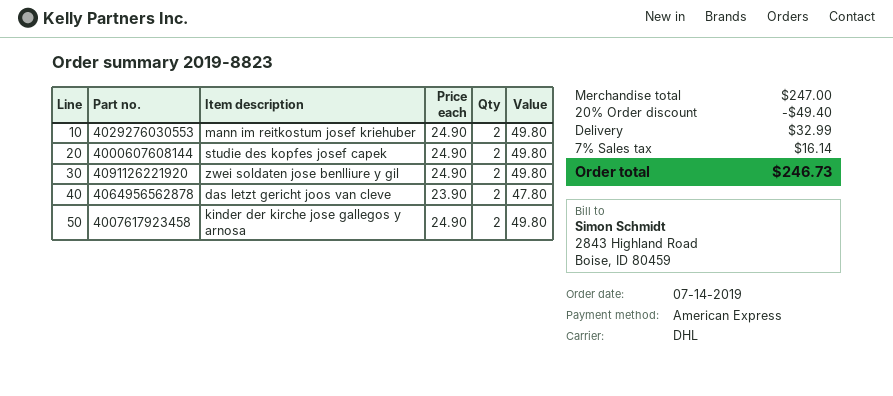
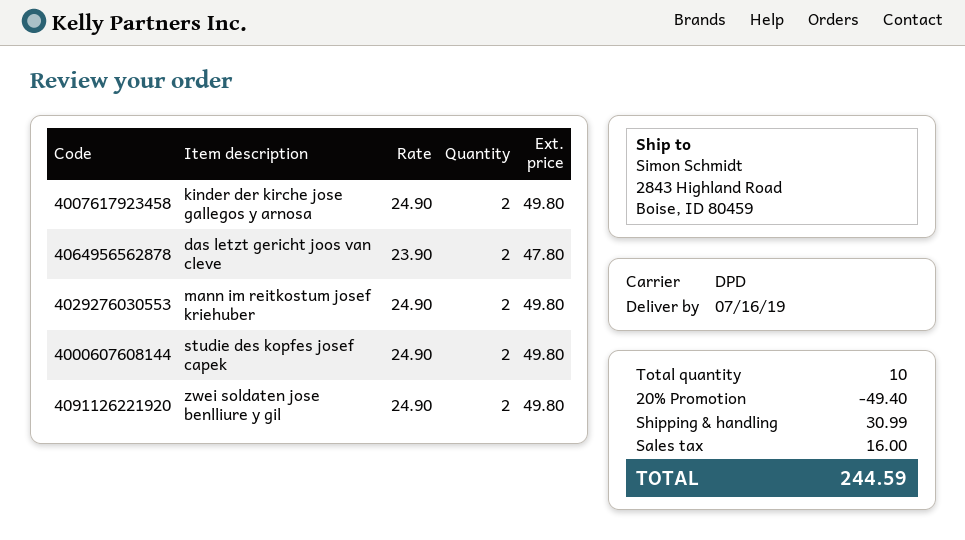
shipping method: DHL -> DPD
shipping: 32.99 -> 30.99
tax: 16.14 -> 16.00
total: 246.73 -> 244.59

